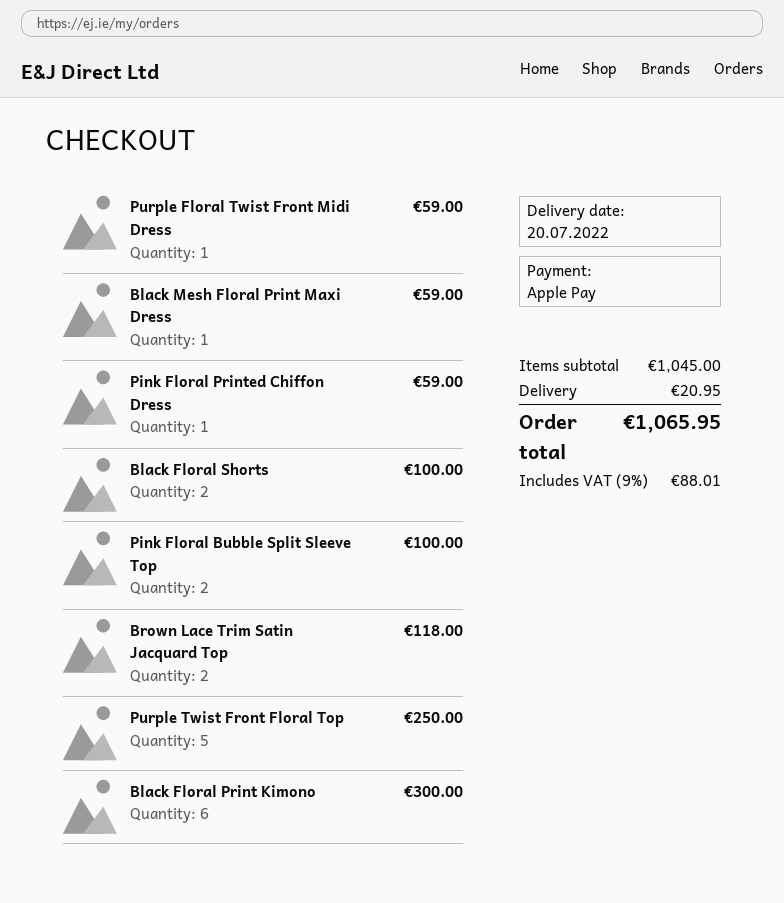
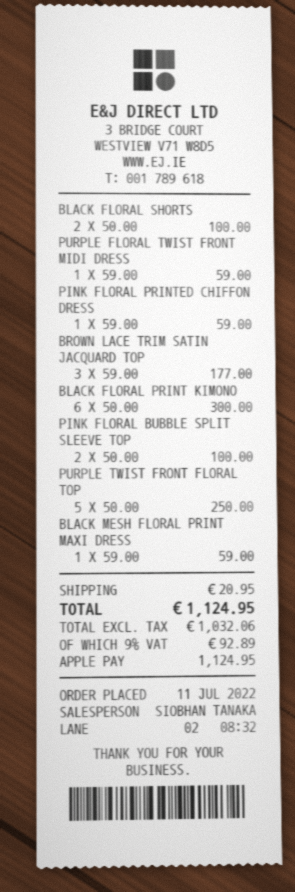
Brown Lace Trim Satin Jacquard Top: 2 for 118.00 -> 3 for 177.00
tax: 9% = 88.01 -> 9% = 92.89
total: 1065.95 -> 1124.95

